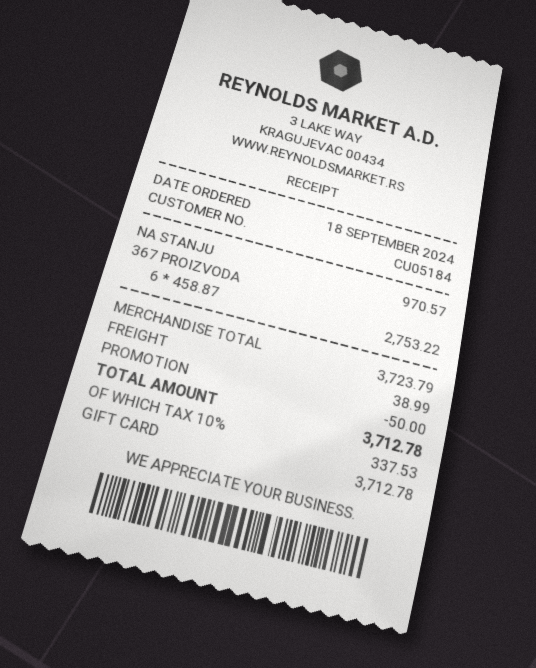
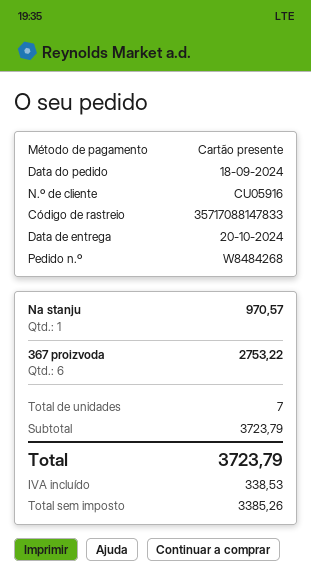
customer number: CU05184 -> CU05916
discount: 50.00 -> none
shipping: 38.99 -> none
tax: 337.53 -> 338.53
total: 3712.78 -> 3723.79

